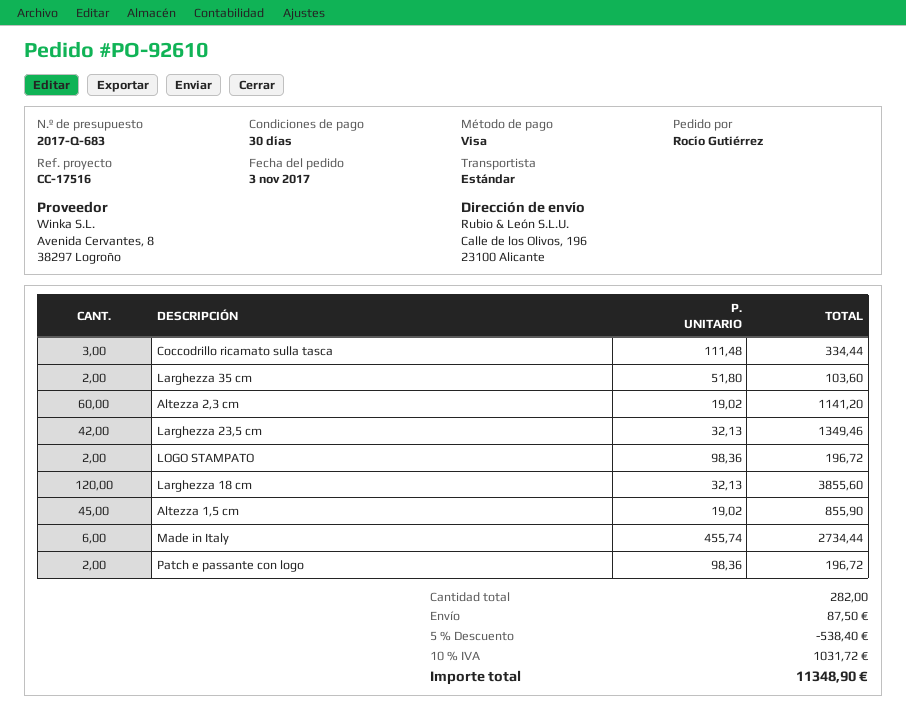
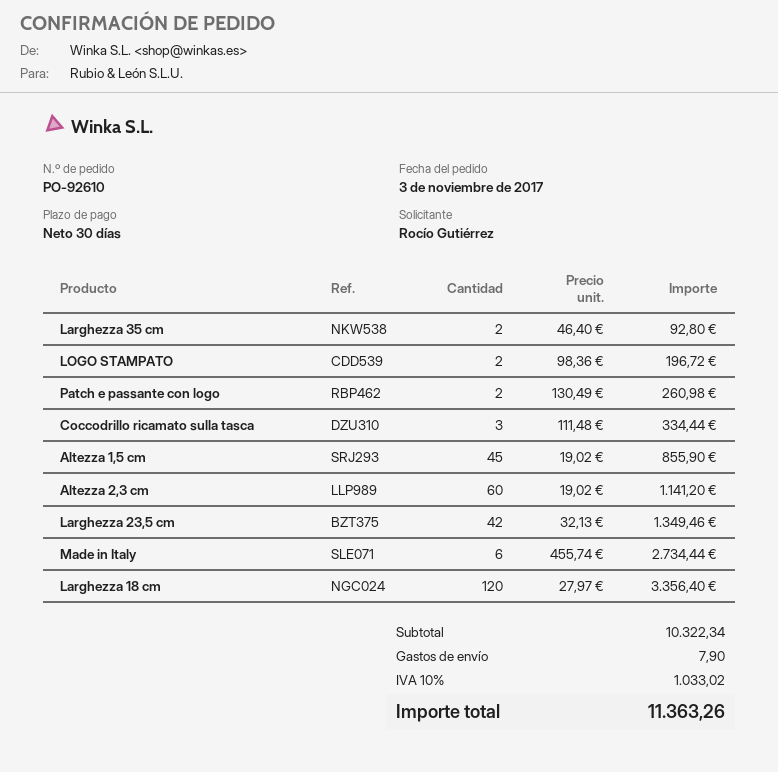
Larghezza 35 cm: 2 x 51.80 = 103.60 -> 2 x 46.40 = 92.80
Larghezza 18 cm: 120 x 32.13 = 3855.60 -> 120 x 27.97 = 3356.40
Patch e passante con logo: 2 x 98.36 = 196.72 -> 2 x 130.49 = 260.98
discount: 5% = 538.40 -> none
shipping: 87.50 -> 7.90
tax: 10% = 1031.72 -> 10% = 1033.02
total: 11348.90 -> 11363.26

